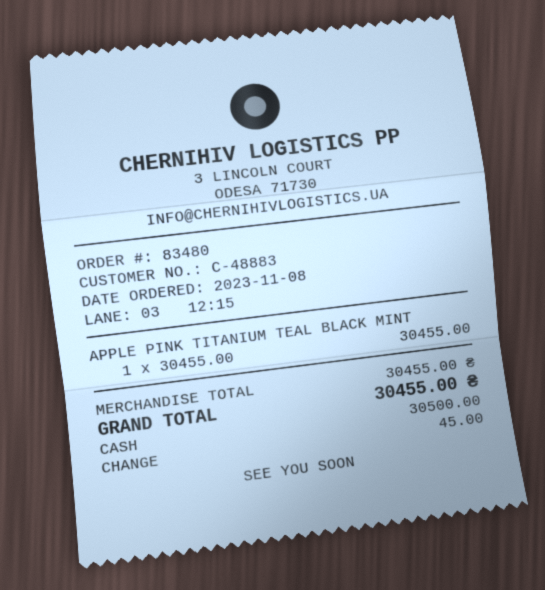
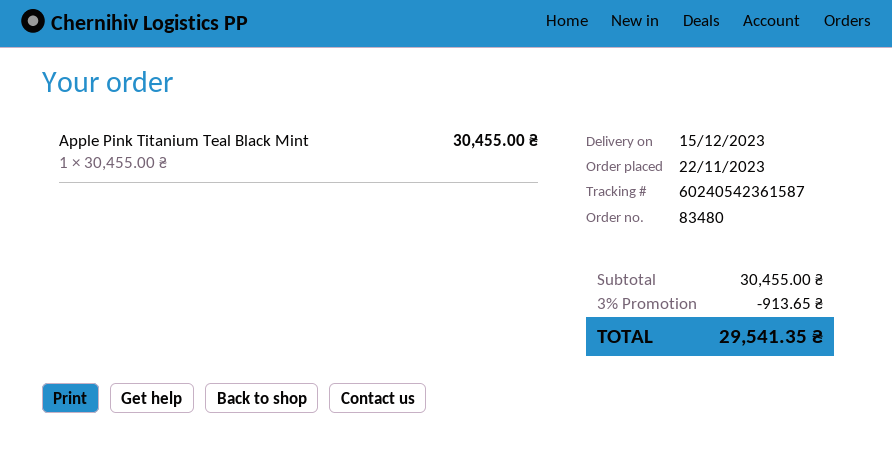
order date: 2023-11-08 -> 2023-11-22
discount: none -> 3% = 913.65
total: 30455.00 -> 29541.35

